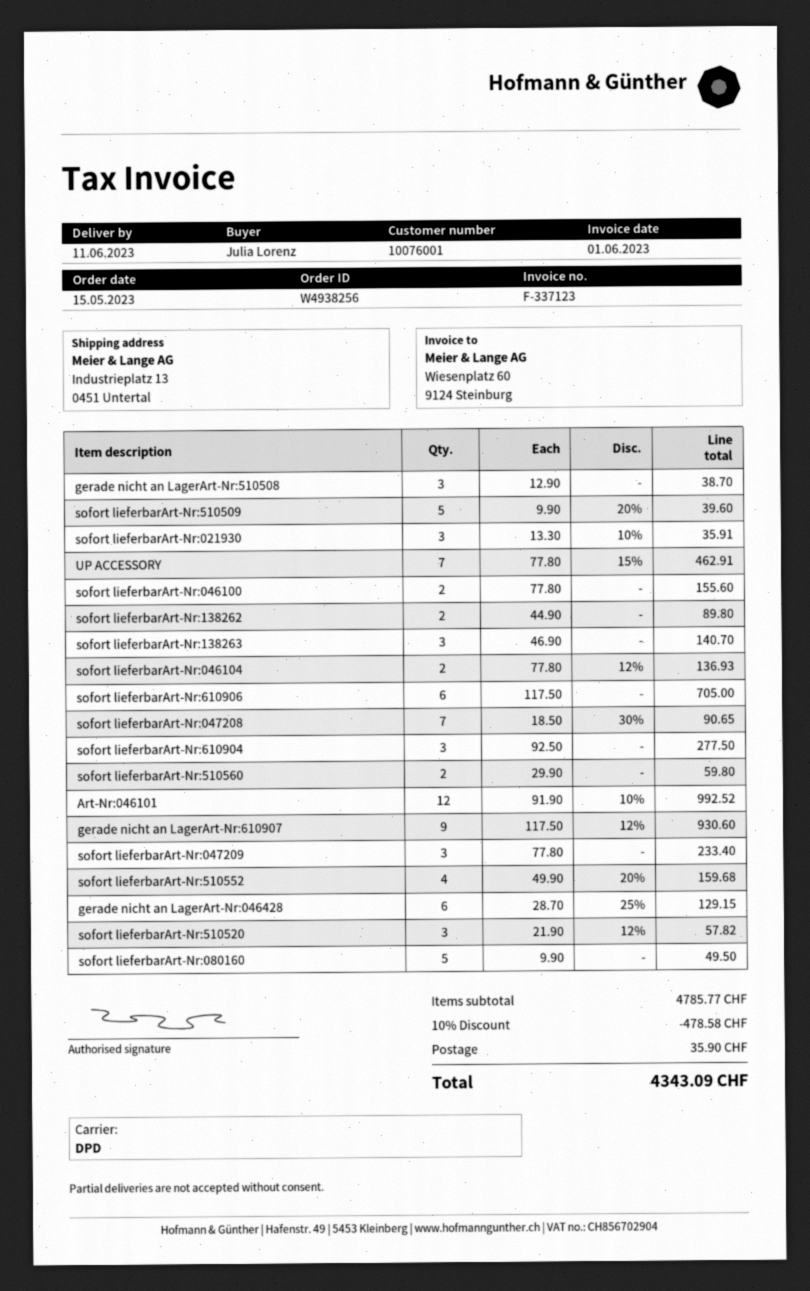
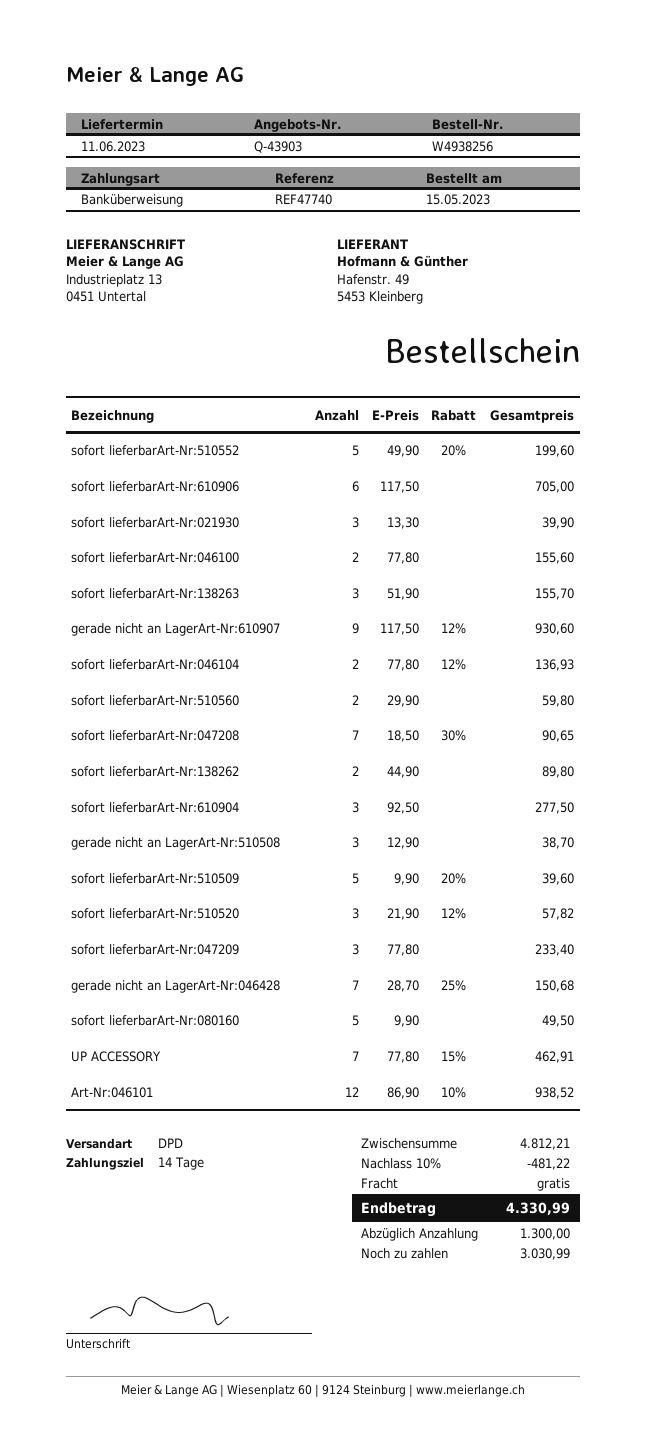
sofort lieferbarArt-Nr:021930: 3 x 13.30 - 10% = 35.91 -> 3 x 13.30 = 39.90
sofort lieferbarArt-Nr:138263: 3 x 46.90 = 140.70 -> 3 x 51.90 = 155.70
Art-Nr:046101: 12 x 91.90 - 10% = 992.52 -> 12 x 86.90 - 10% = 938.52
sofort lieferbarArt-Nr:510552: 4 x 49.90 - 20% = 159.68 -> 5 x 49.90 - 20% = 199.60
gerade nicht an LagerArt-Nr:046428: 6 x 28.70 - 25% = 129.15 -> 7 x 28.70 - 25% = 150.68
subtotal: 4785.77 -> 4812.21
discount: 10% = 478.58 -> 10% = 481.22
shipping: 35.90 -> 0.00
total: 4343.09 -> 4330.99

